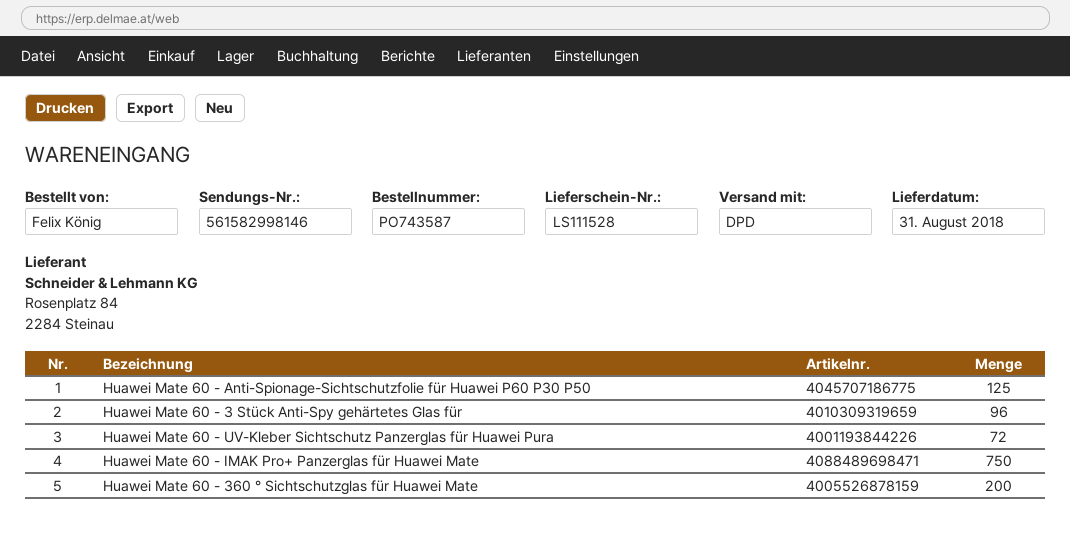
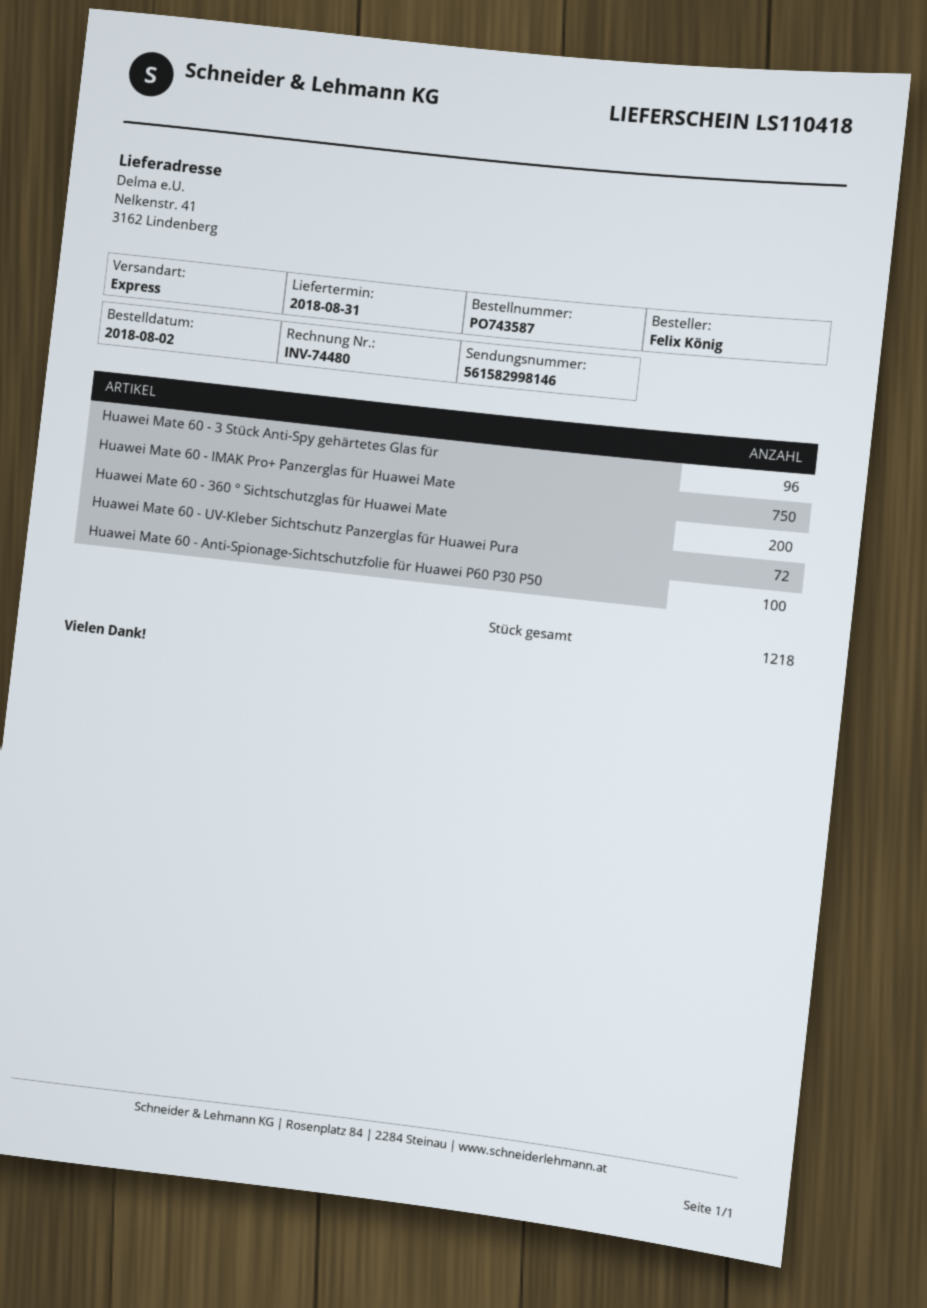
delivery note number: LS111528 -> LS110418
shipping method: DPD -> express
Huawei Mate 60 - Anti-Spionage-Sichtschutzfolie für Huawei P60 P30 P50: 125 -> 100

